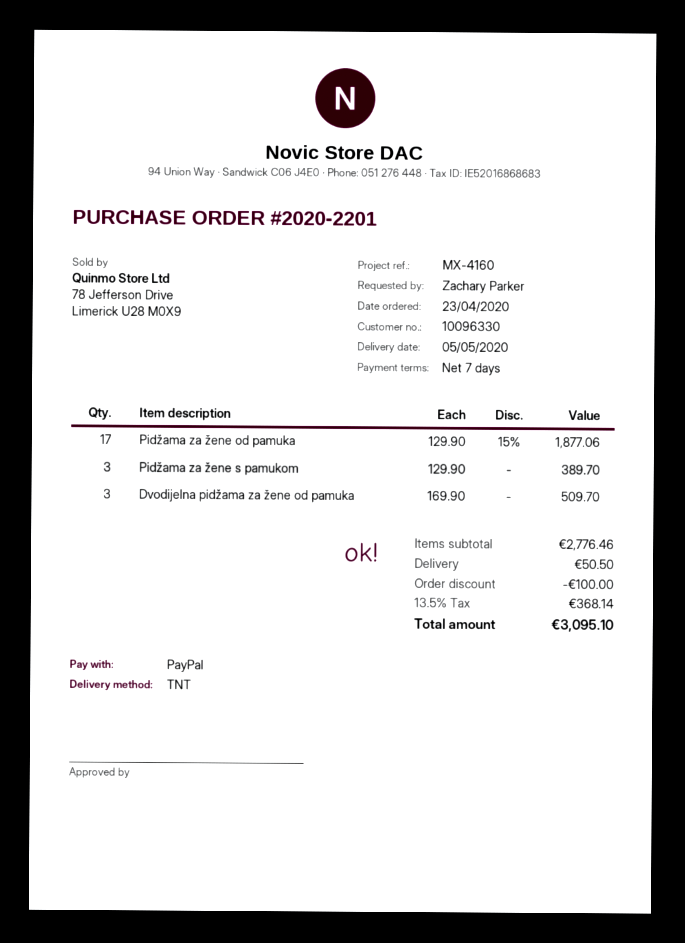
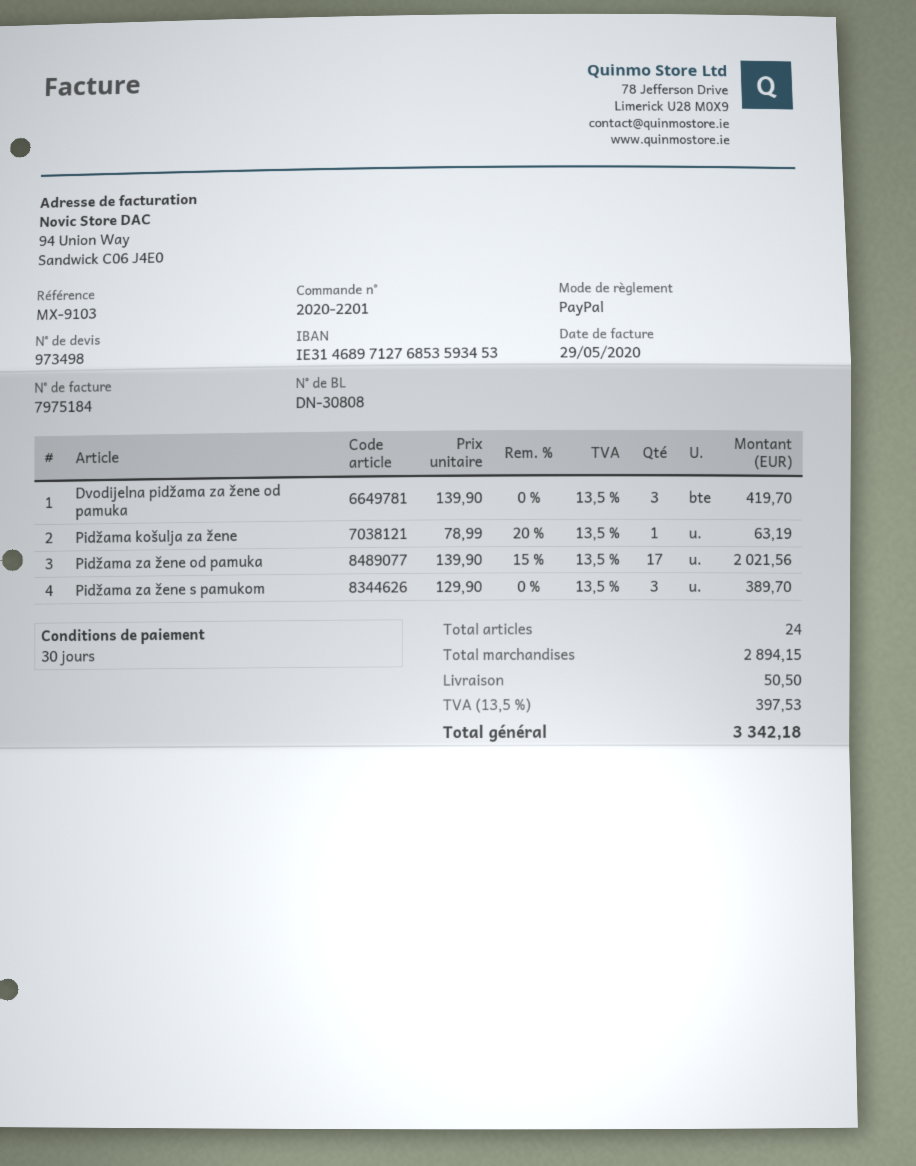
payment terms: 7 days -> 30 days
reference: MX-4160 -> MX-9103
Pidžama za žene od pamuka: 17 x 129.90 - 15% = 1877.06 -> 17 x 139.90 - 15% = 2021.56
Dvodijelna pidžama za žene od pamuka: 3 x 169.90 = 509.70 -> 3 x 139.90 = 419.70
Pidžama košulja za žene: none -> 1 x 78.99 - 20% = 63.19
subtotal: 2776.46 -> 2894.15
discount: 100.00 -> none
tax: 13.5% = 368.14 -> 13.5% = 397.53
total: 3095.10 -> 3342.18

